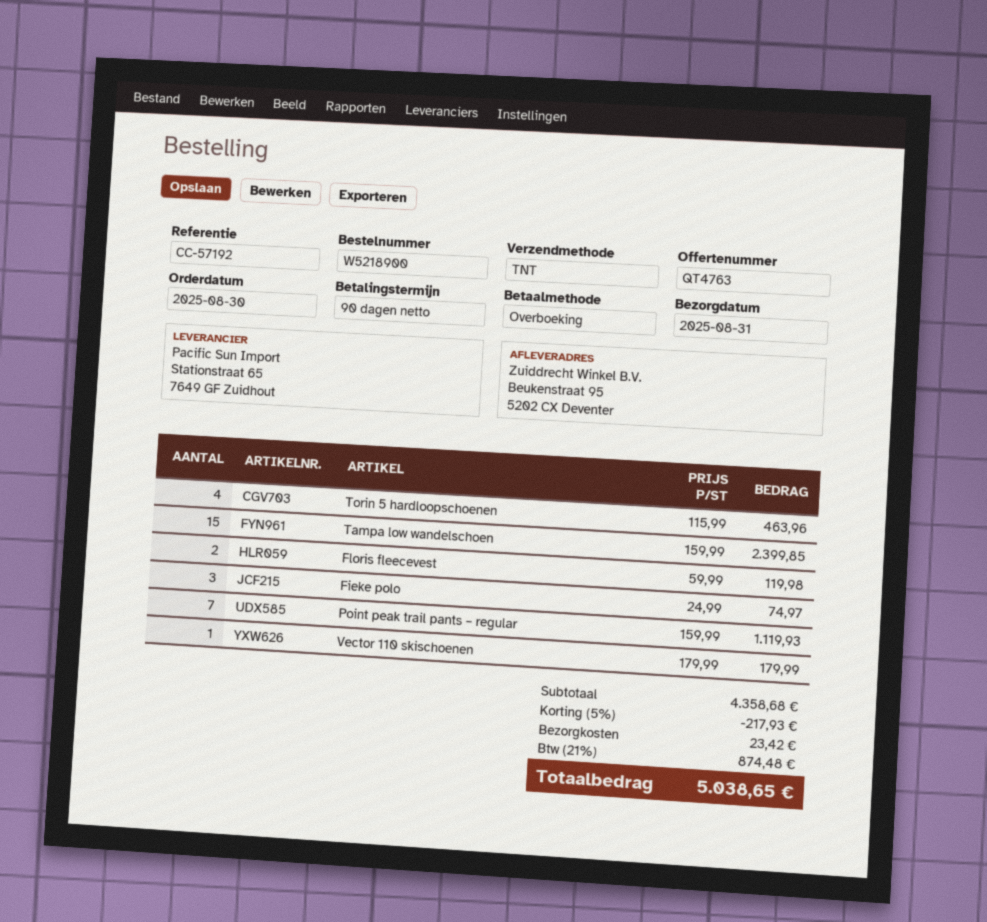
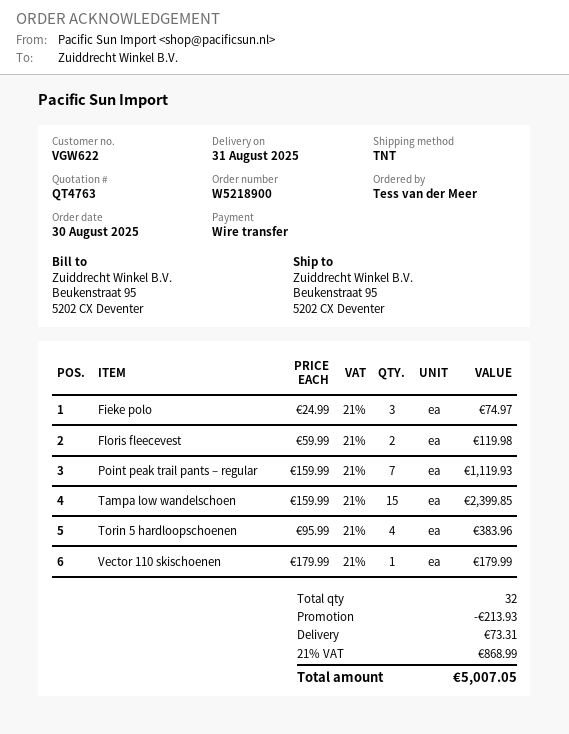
Torin 5 hardloopschoenen: 4 x 115.99 = 463.96 -> 4 x 95.99 = 383.96
discount: 217.93 -> 213.93
shipping: 23.42 -> 73.31
tax: 21% = 874.48 -> 21% = 868.99
total: 5038.65 -> 5007.05

